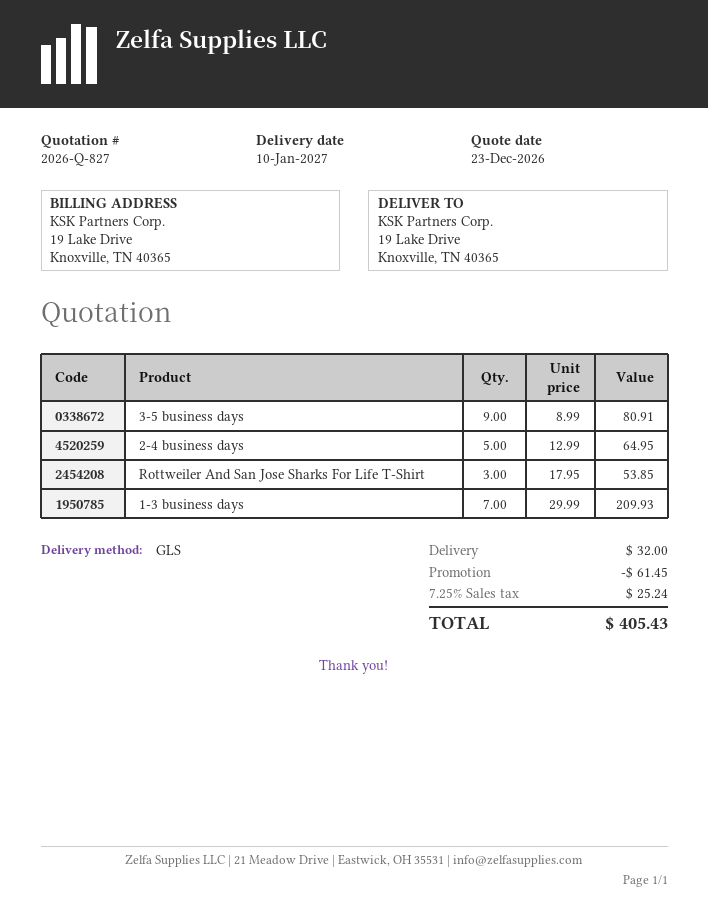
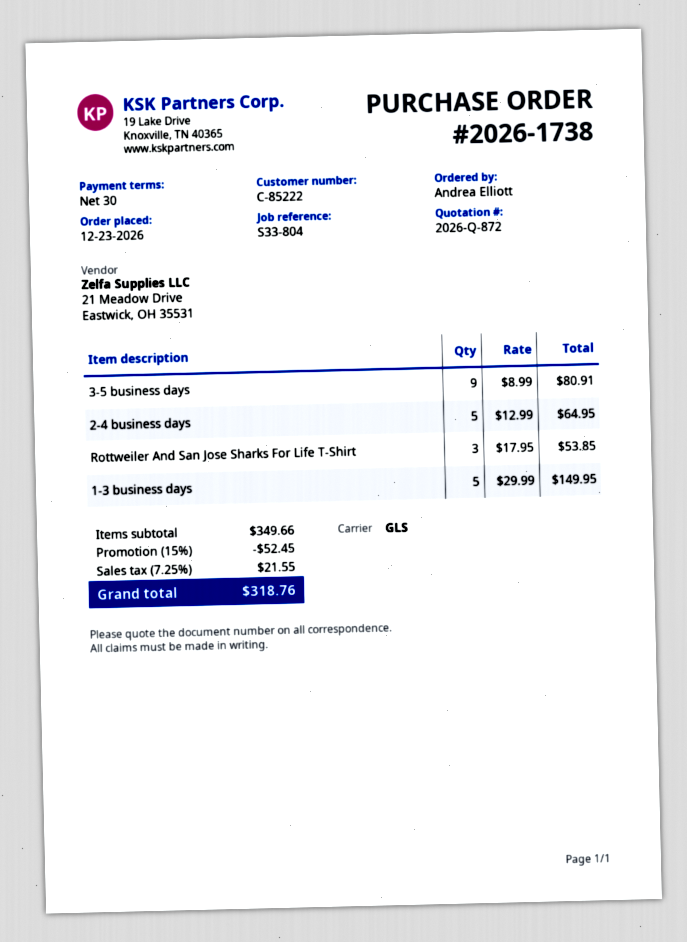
quote number: 2026-Q-827 -> 2026-Q-872
1-3 business days: 7 x 29.99 = 209.93 -> 5 x 29.99 = 149.95
discount: 61.45 -> 52.45
shipping: 32.00 -> none
tax: 7.25% = 25.24 -> 7.25% = 21.55
total: 405.43 -> 318.76

